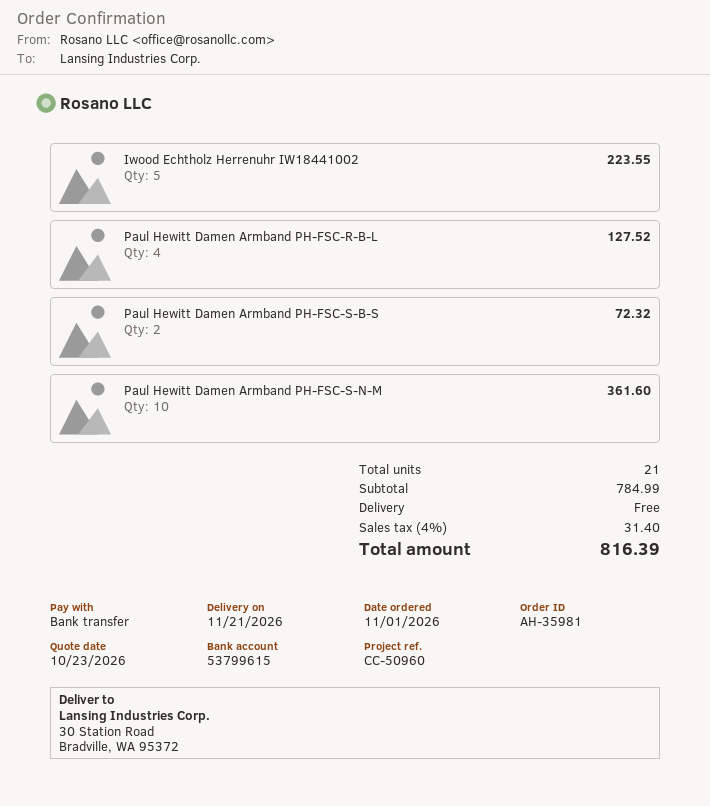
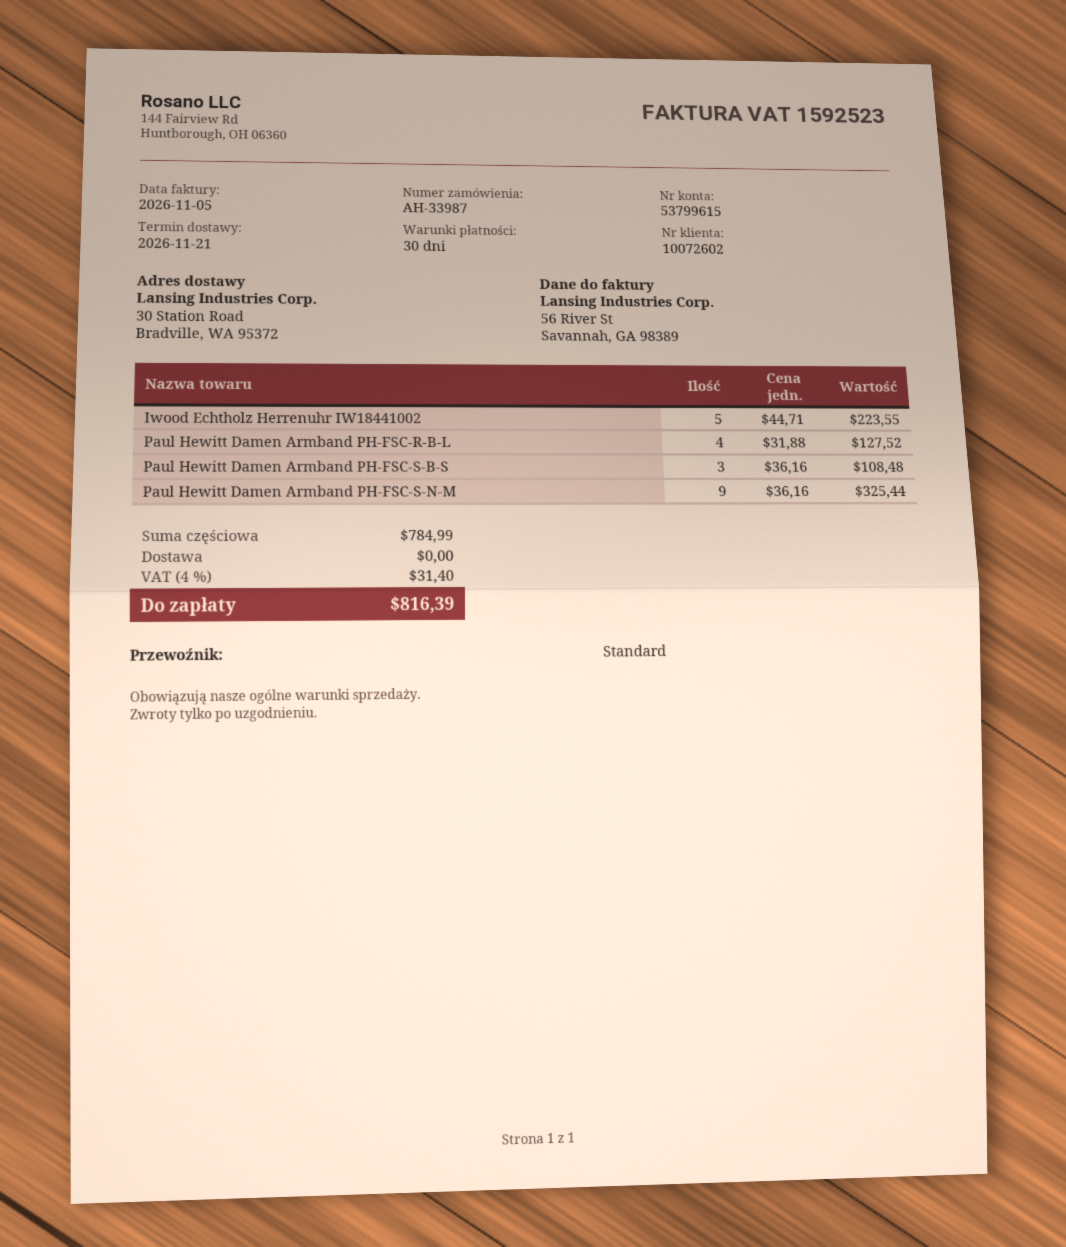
order number: AH-35981 -> AH-33987
Paul Hewitt Damen Armband PH-FSC-S-B-S: 2 for 72.32 -> 3 for 108.48
Paul Hewitt Damen Armband PH-FSC-S-N-M: 10 for 361.60 -> 9 for 325.44

